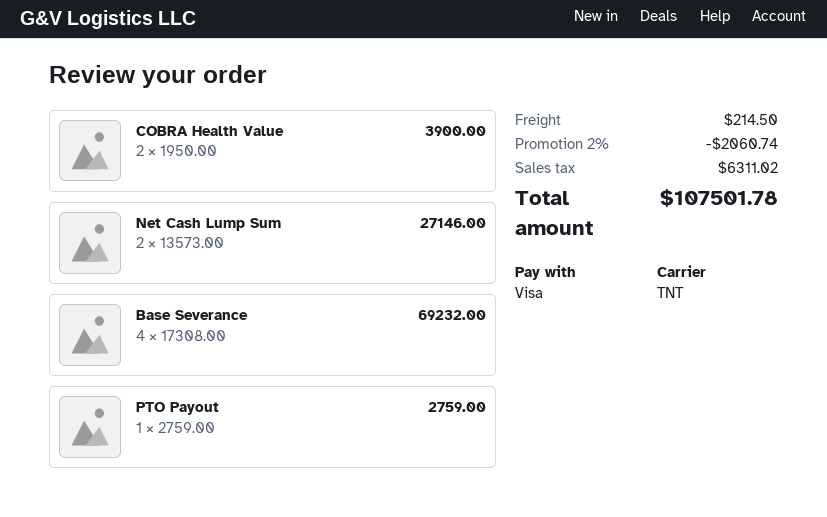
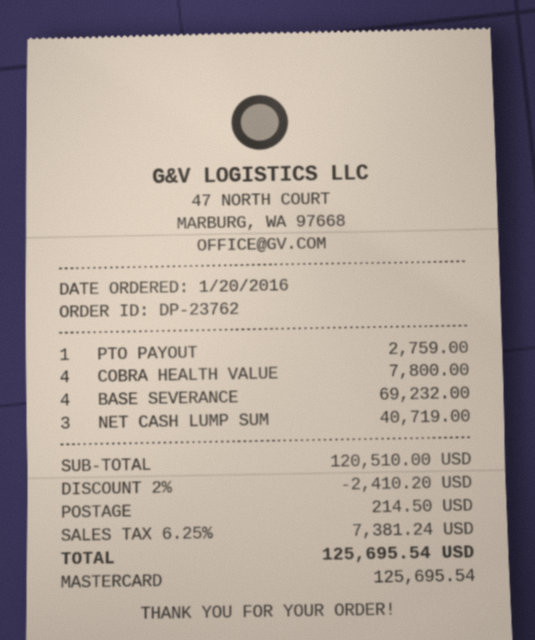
payment method: Visa -> Mastercard
COBRA Health Value: 2 for 3900.00 -> 4 for 7800.00
Net Cash Lump Sum: 2 for 27146.00 -> 3 for 40719.00
discount: 2% = 2060.74 -> 2% = 2410.20
tax: 6311.02 -> 7381.24
total: 107501.78 -> 125695.54

